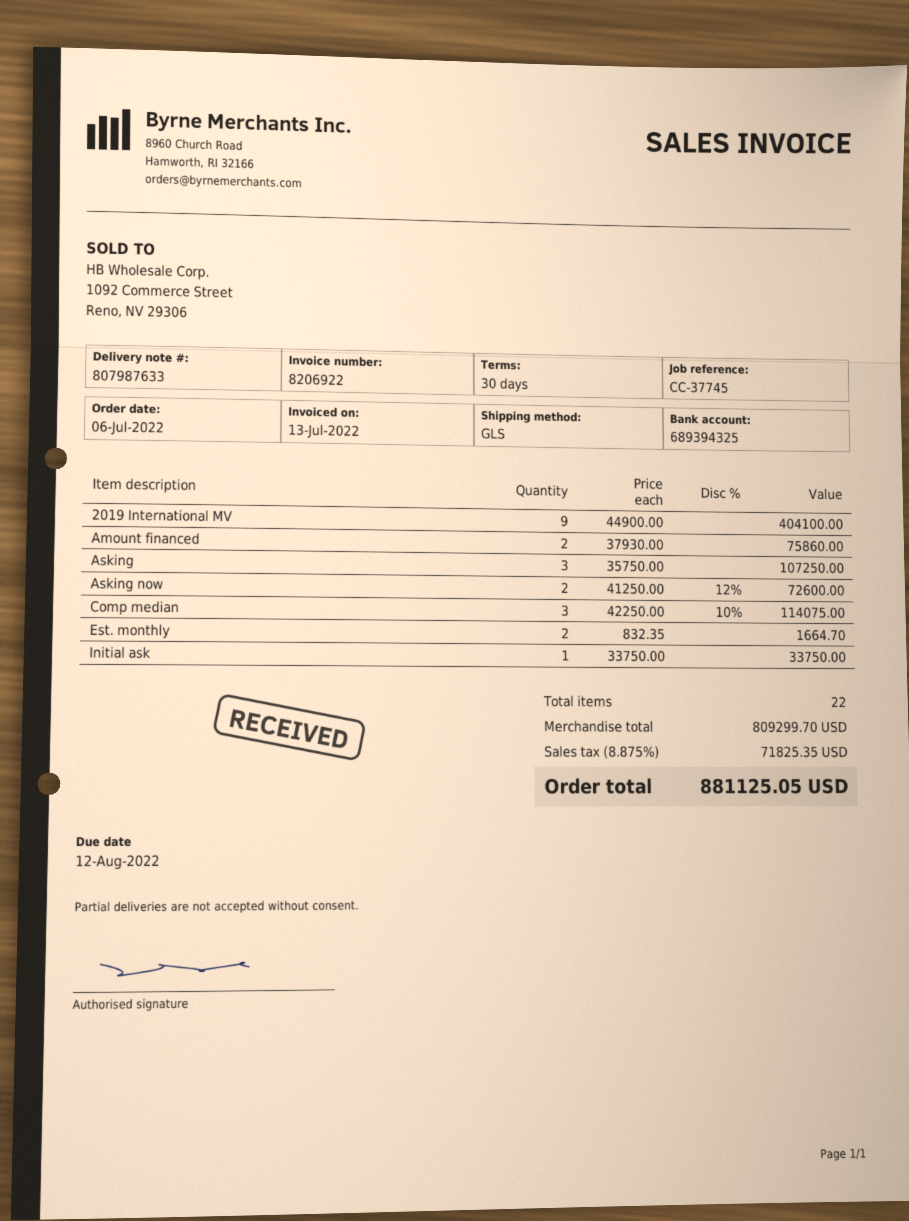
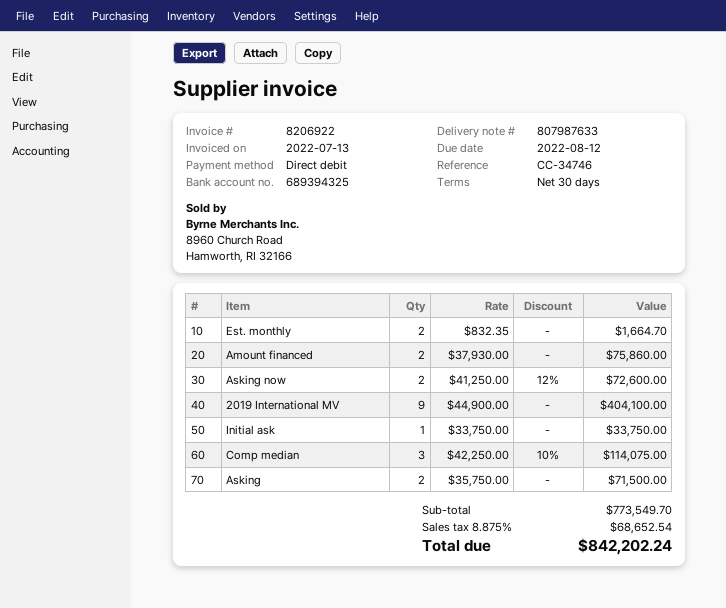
reference: CC-37745 -> CC-34746
Asking: 3 x 35750.00 = 107250.00 -> 2 x 35750.00 = 71500.00
subtotal: 809299.70 -> 773549.70
tax: 8.875% = 71825.35 -> 8.875% = 68652.54
total: 881125.05 -> 842202.24

